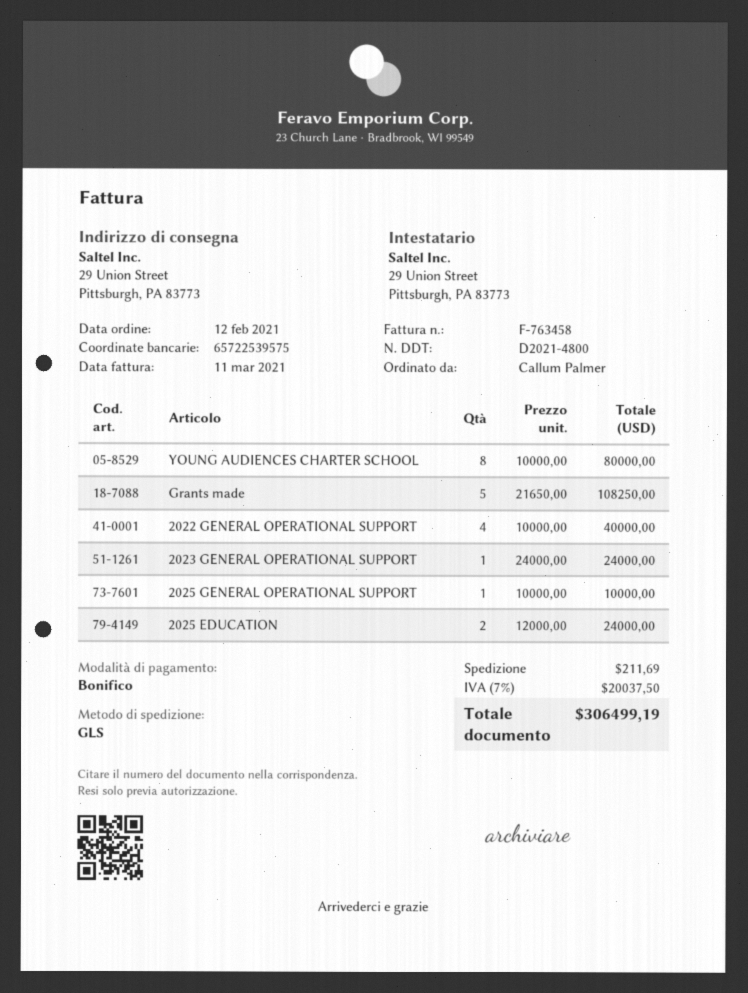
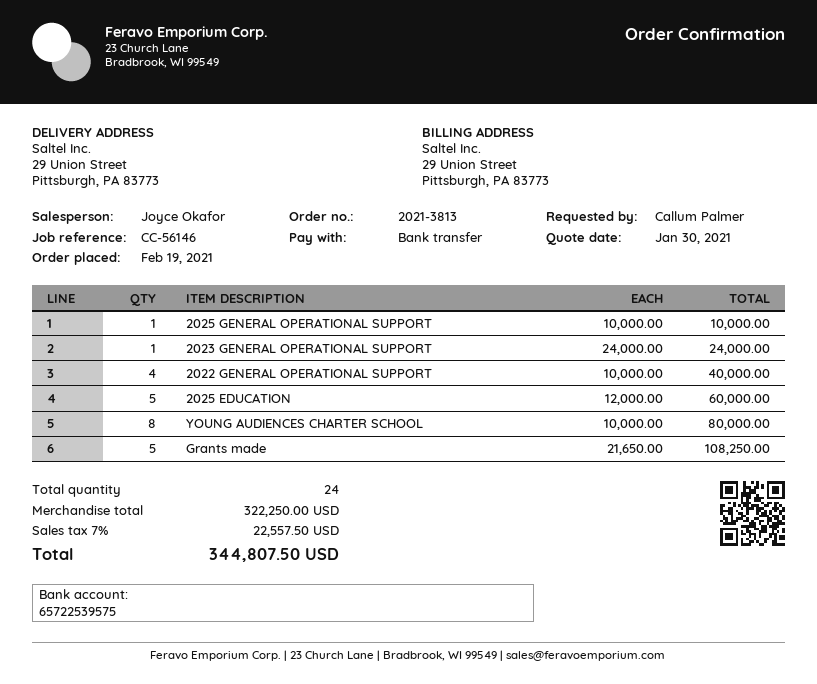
order date: 2021-02-12 -> 2021-02-19
2025 EDUCATION: 2 x 12000.00 = 24000.00 -> 5 x 12000.00 = 60000.00
shipping: 211.69 -> none
tax: 7% = 20037.50 -> 7% = 22557.50
total: 306499.19 -> 344807.50

